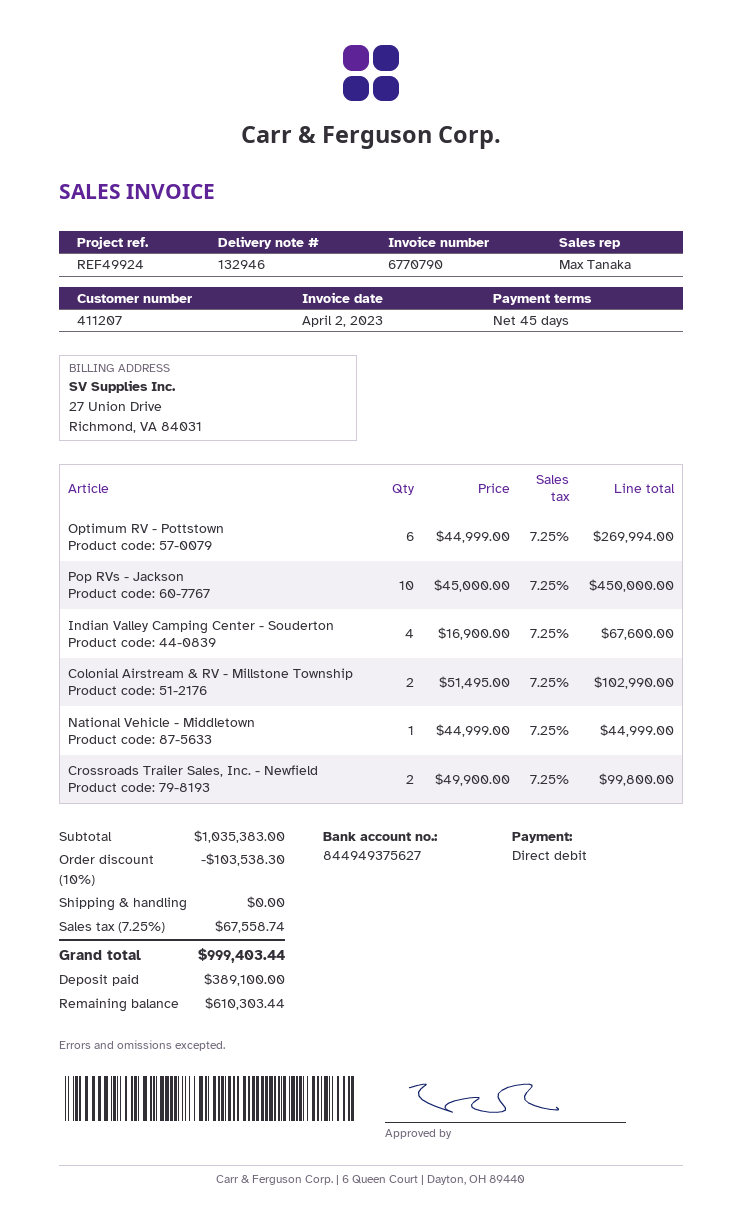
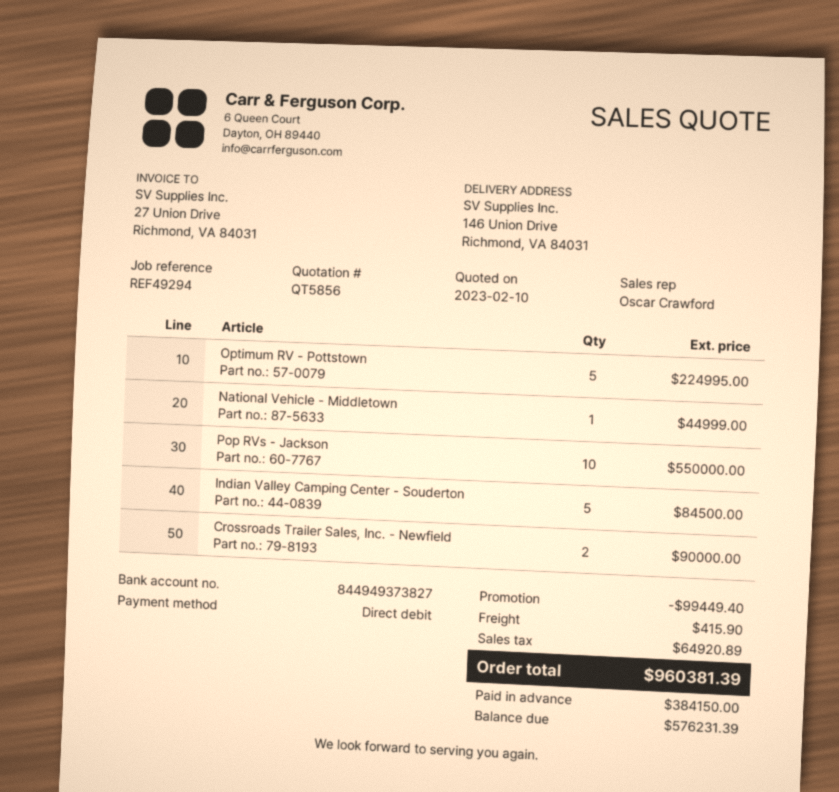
reference: REF49924 -> REF49294
sales rep: Max Tanaka -> Oscar Crawford
bank account: 844949375627 -> 844949373827
Optimum RV - Pottstown: 6 for 269994.00 -> 5 for 224995.00
Pop RVs - Jackson: 10 for 450000.00 -> 10 for 550000.00
Indian Valley Camping Center - Souderton: 4 for 67600.00 -> 5 for 84500.00
Colonial Airstream & RV - Millstone Township: 2 for 102990.00 -> none
Crossroads Trailer Sales, Inc. - Newfield: 2 for 99800.00 -> 2 for 90000.00
discount: 103538.30 -> 99449.40
shipping: 0.00 -> 415.90
tax: 67558.74 -> 64920.89
total: 999403.44 -> 960381.39
deposit: 389100.00 -> 384150.00
balance: 610303.44 -> 576231.39

